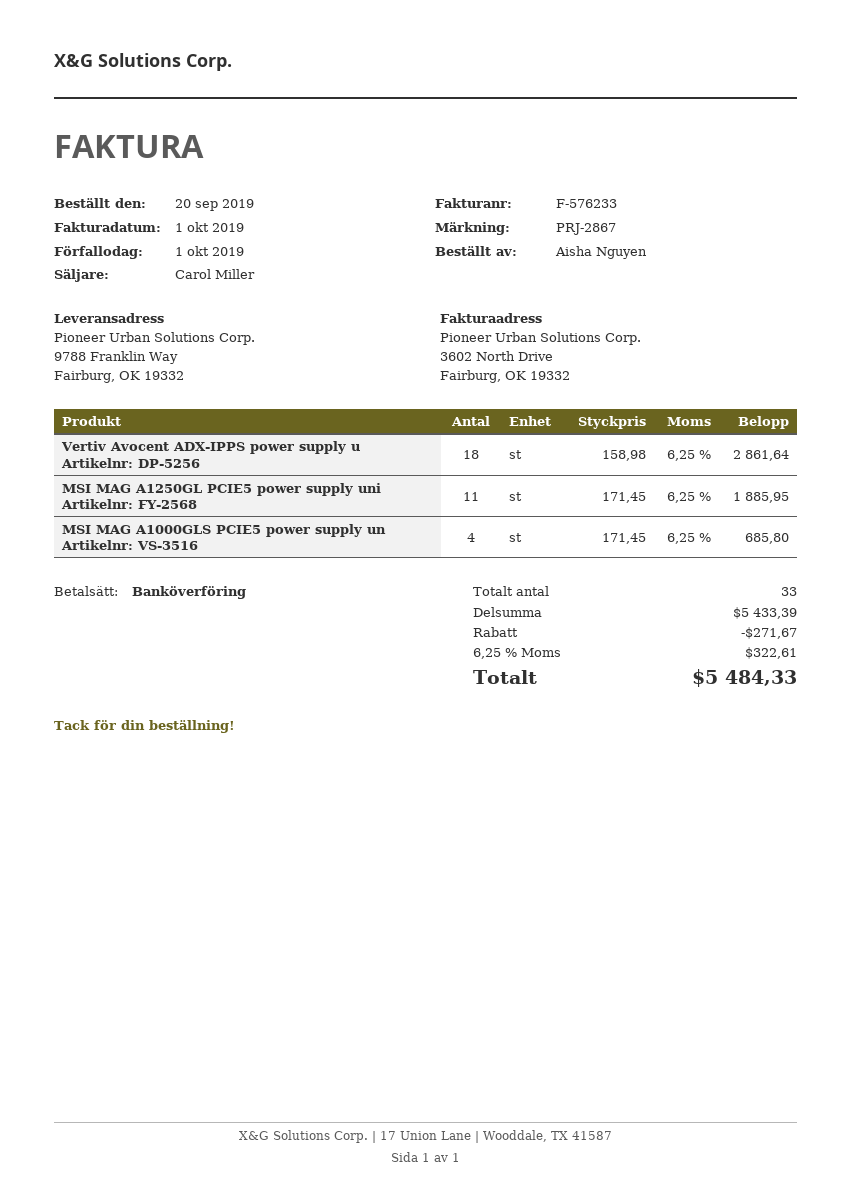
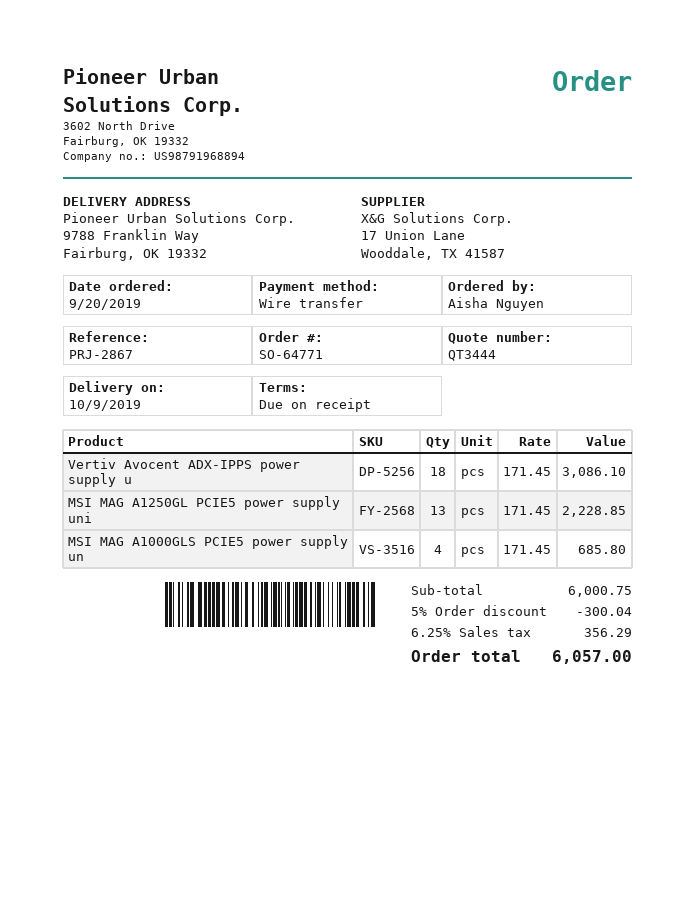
Vertiv Avocent ADX-IPPS power supply u: 18 x 158.98 = 2861.64 -> 18 x 171.45 = 3086.10
MSI MAG A1250GL PCIE5 power supply uni: 11 x 171.45 = 1885.95 -> 13 x 171.45 = 2228.85
subtotal: 5433.39 -> 6000.75
discount: 271.67 -> 300.04
tax: 6.25% = 322.61 -> 6.25% = 356.29
total: 5484.33 -> 6057.00

